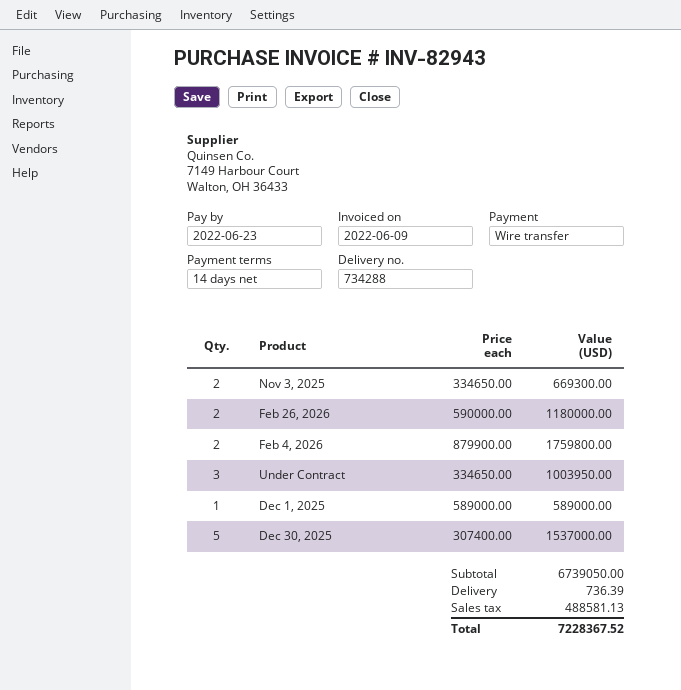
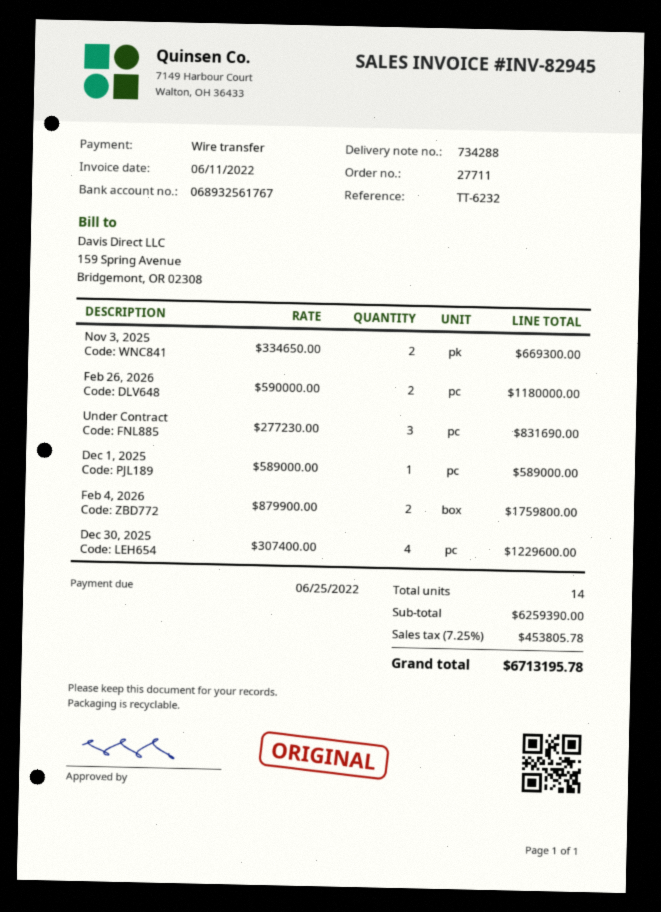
invoice number: INV-82943 -> INV-82945
invoice date: 2022-06-09 -> 2022-06-11
due date: 2022-06-23 -> 2022-06-25
Under Contract: 3 x 334650.00 = 1003950.00 -> 3 x 277230.00 = 831690.00
Dec 30, 2025: 5 x 307400.00 = 1537000.00 -> 4 x 307400.00 = 1229600.00
subtotal: 6739050.00 -> 6259390.00
shipping: 736.39 -> none
tax: 488581.13 -> 453805.78
total: 7228367.52 -> 6713195.78

